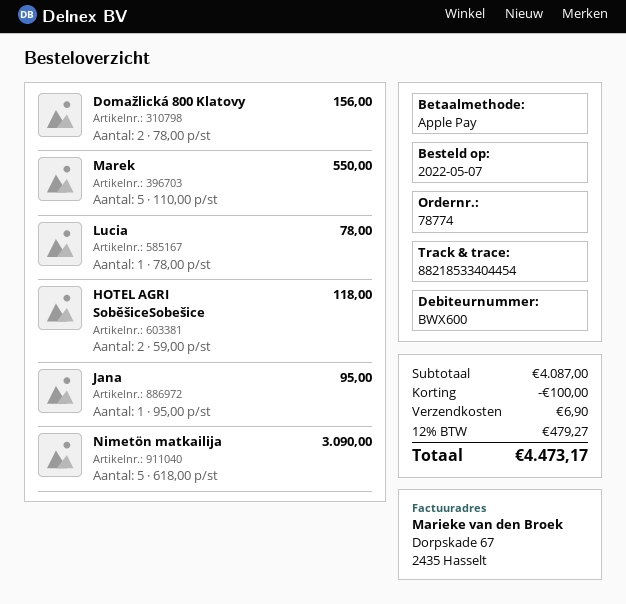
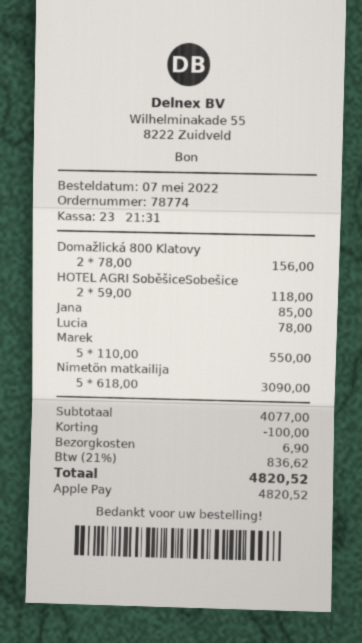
Jana: 1 x 95.00 = 95.00 -> 1 x 85.00 = 85.00
subtotal: 4087.00 -> 4077.00
tax: 12% = 479.27 -> 21% = 836.62
total: 4473.17 -> 4820.52

